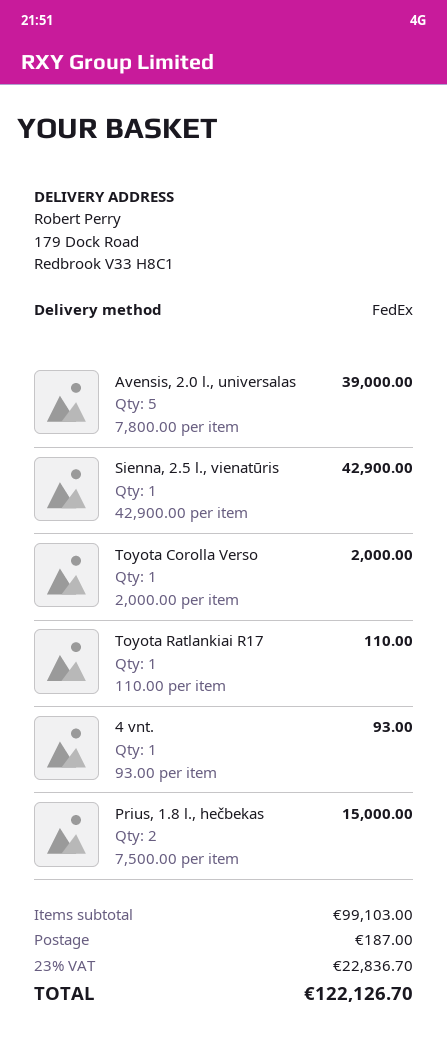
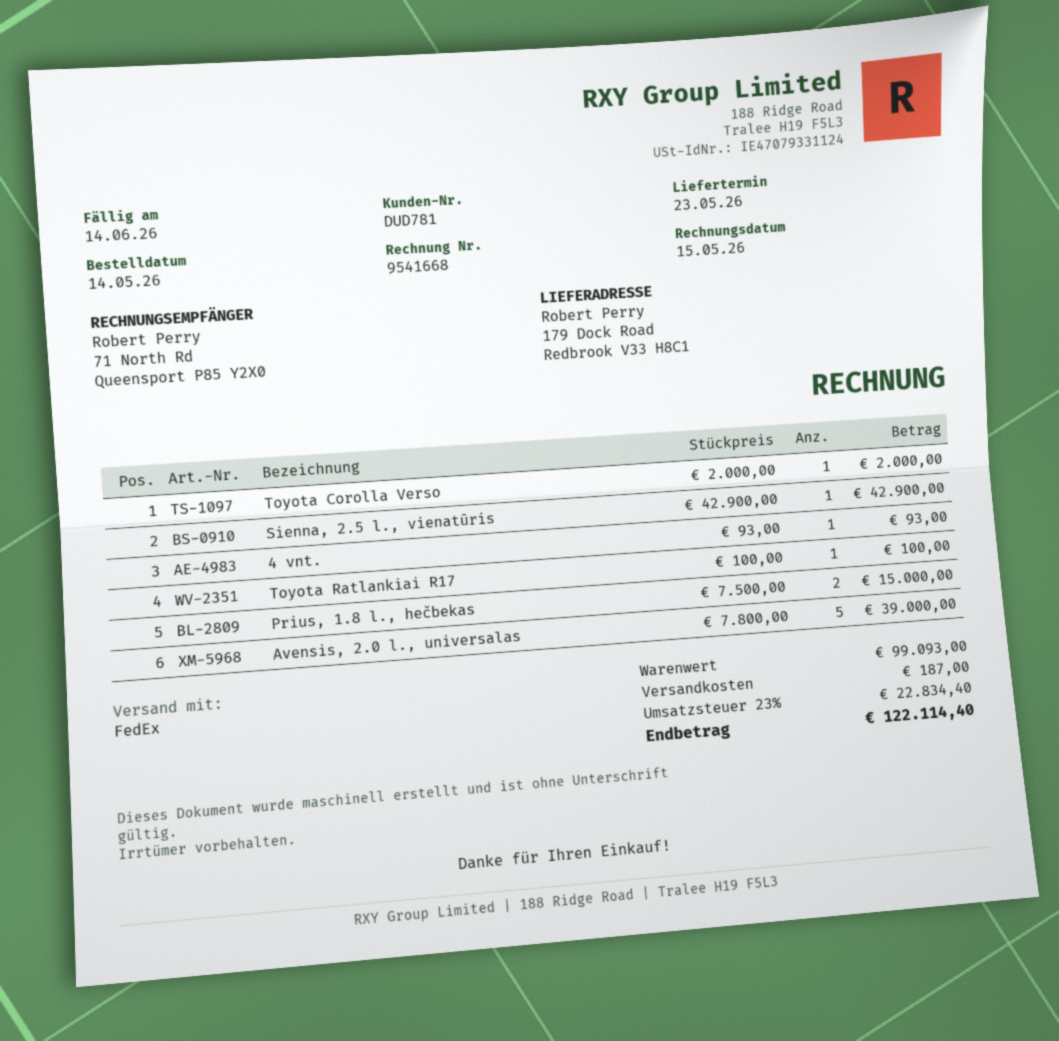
Toyota Ratlankiai R17: 1 x 110.00 = 110.00 -> 1 x 100.00 = 100.00
subtotal: 99103.00 -> 99093.00
tax: 23% = 22836.70 -> 23% = 22834.40
total: 122126.70 -> 122114.40

